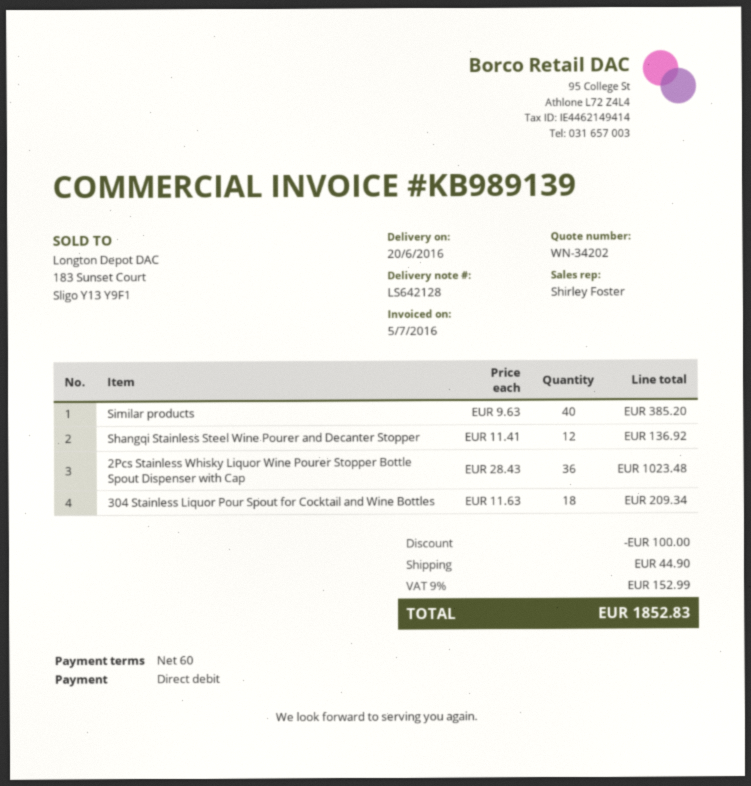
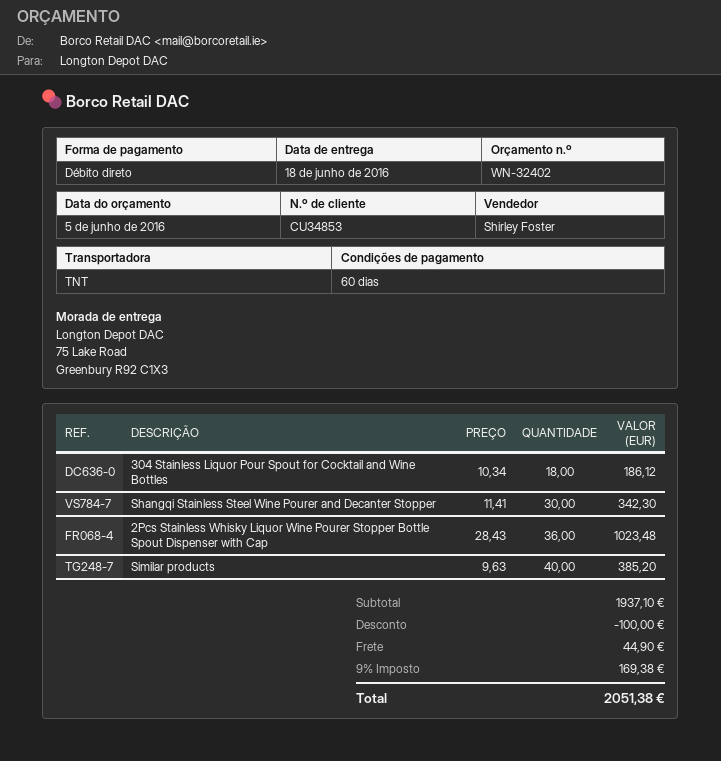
quote number: WN-34202 -> WN-32402
delivery date: 2016-06-20 -> 2016-06-18
Shangqi Stainless Steel Wine Pourer and Decanter Stopper: 12 x 11.41 = 136.92 -> 30 x 11.41 = 342.30
304 Stainless Liquor Pour Spout for Cocktail and Wine Bottles: 18 x 11.63 = 209.34 -> 18 x 10.34 = 186.12
tax: 9% = 152.99 -> 9% = 169.38
total: 1852.83 -> 2051.38

